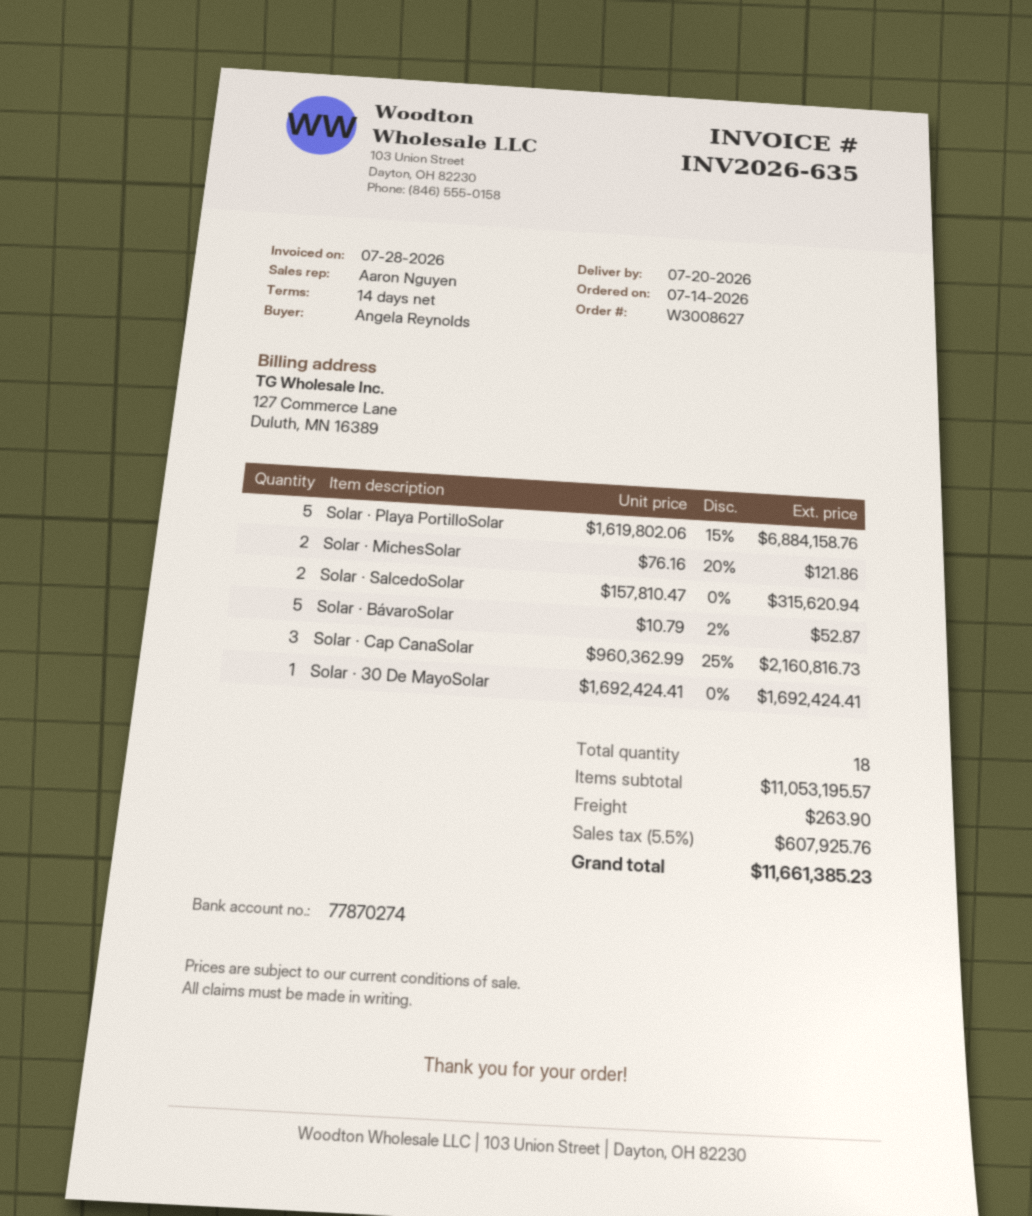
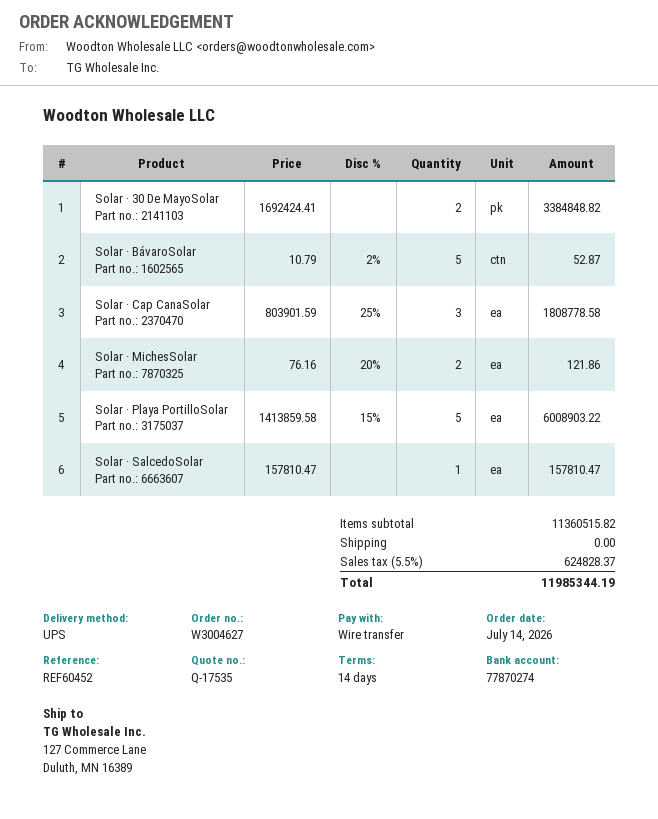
order number: W3008627 -> W3004627
Solar · Playa PortilloSolar: 5 x 1619802.06 - 15% = 6884158.76 -> 5 x 1413859.58 - 15% = 6008903.22
Solar · SalcedoSolar: 2 x 157810.47 = 315620.94 -> 1 x 157810.47 = 157810.47
Solar · Cap CanaSolar: 3 x 960362.99 - 25% = 2160816.73 -> 3 x 803901.59 - 25% = 1808778.58
Solar · 30 De MayoSolar: 1 x 1692424.41 = 1692424.41 -> 2 x 1692424.41 = 3384848.82
subtotal: 11053195.57 -> 11360515.82
shipping: 263.90 -> 0.00
tax: 5.5% = 607925.76 -> 5.5% = 624828.37
total: 11661385.23 -> 11985344.19

